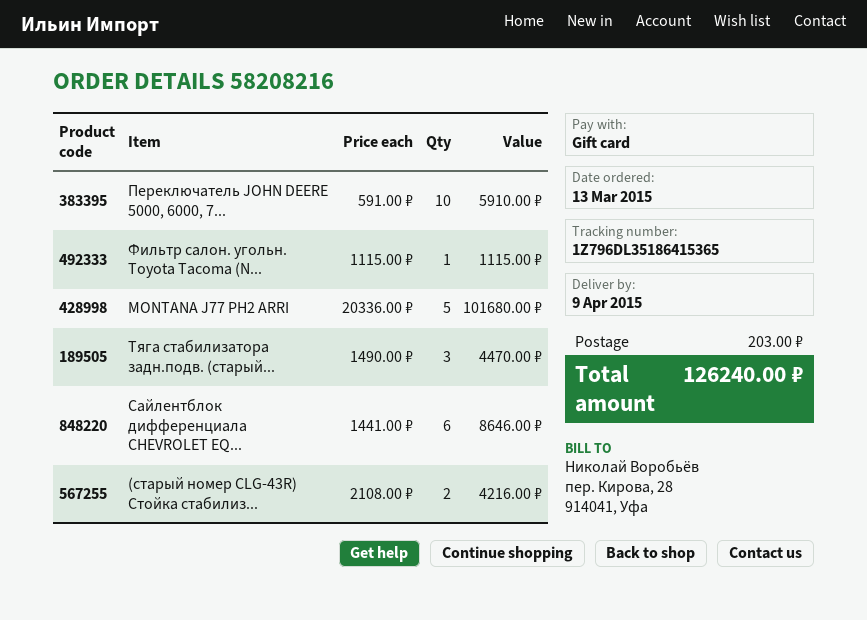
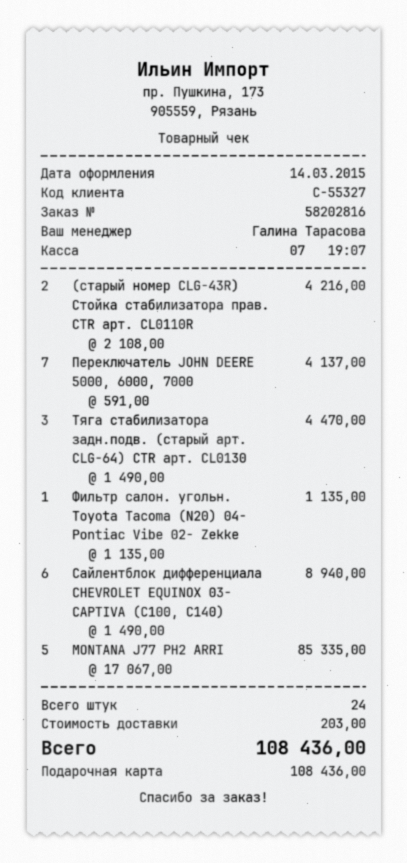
order number: 58208216 -> 58202816
order date: 2015-03-13 -> 2015-03-14
Переключатель JOHN DEERE 5000, 6000, 7...: 10 x 591.00 = 5910.00 -> 7 x 591.00 = 4137.00
Фильтр салон. угольн. Toyota Tacoma (N...: 1 x 1115.00 = 1115.00 -> 1 x 1135.00 = 1135.00
MONTANA J77 PH2 ARRI: 5 x 20336.00 = 101680.00 -> 5 x 17067.00 = 85335.00
Сайлентблок дифференциала CHEVROLET EQ...: 6 x 1441.00 = 8646.00 -> 6 x 1490.00 = 8940.00
total: 126240.00 -> 108436.00

